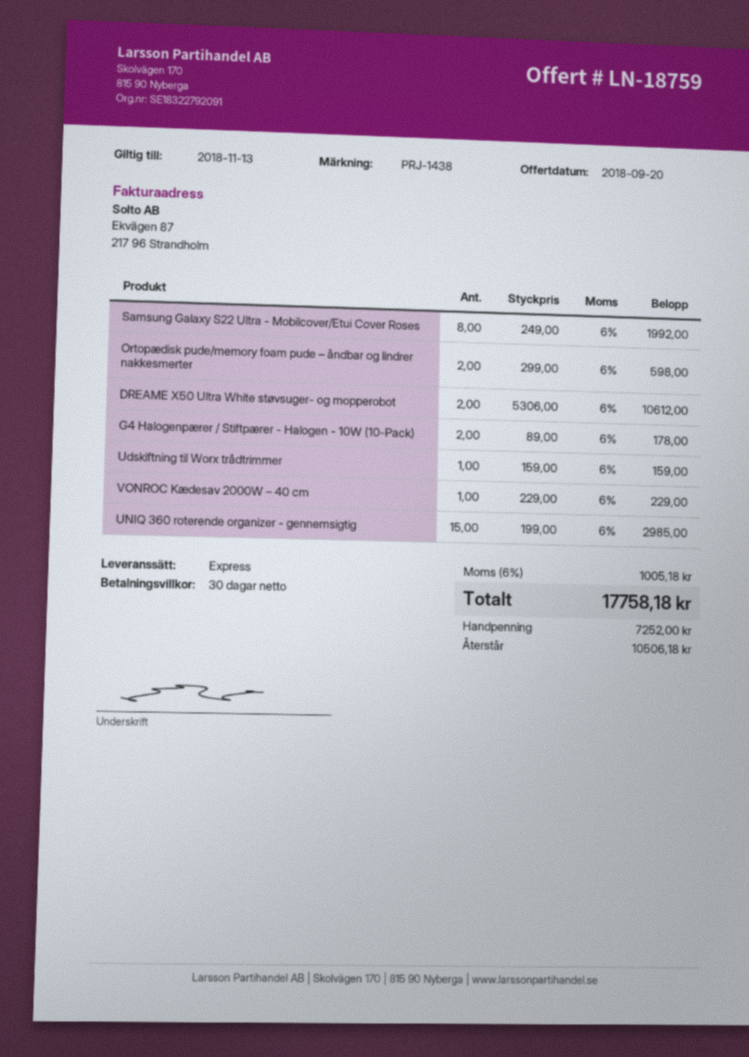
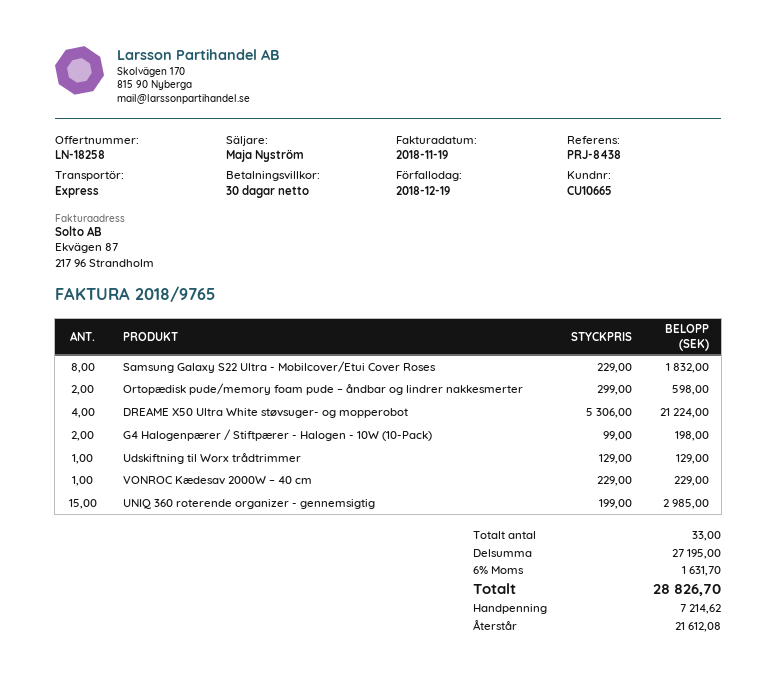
quote number: LN-18759 -> LN-18258
reference: PRJ-1438 -> PRJ-8438
Samsung Galaxy S22 Ultra - Mobilcover/Etui Cover Roses: 8 x 249.00 = 1992.00 -> 8 x 229.00 = 1832.00
DREAME X50 Ultra White støvsuger- og mopperobot: 2 x 5306.00 = 10612.00 -> 4 x 5306.00 = 21224.00
G4 Halogenpærer / Stiftpærer - Halogen - 10W (10-Pack): 2 x 89.00 = 178.00 -> 2 x 99.00 = 198.00
Udskiftning til Worx trådtrimmer: 1 x 159.00 = 159.00 -> 1 x 129.00 = 129.00
tax: 6% = 1005.18 -> 6% = 1631.70
total: 17758.18 -> 28826.70
deposit: 7252.00 -> 7214.62
balance: 10506.18 -> 21612.08

